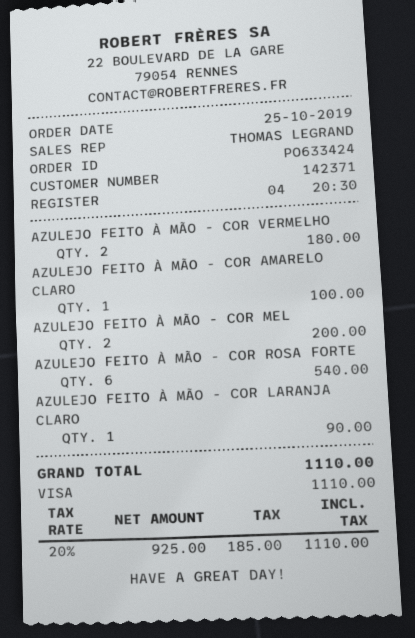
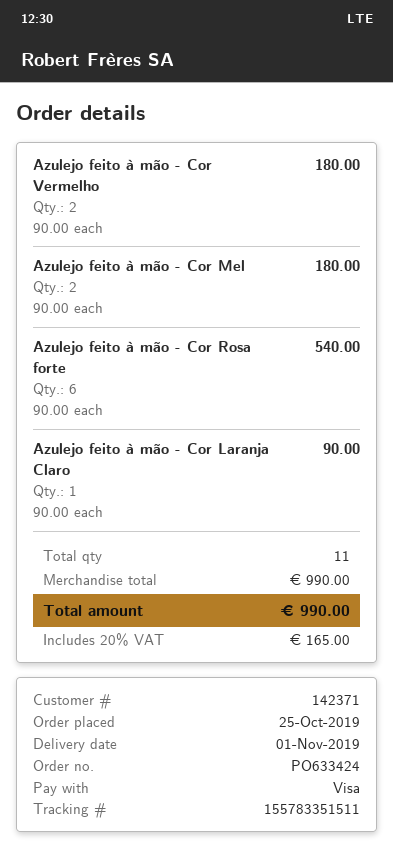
AZULEJO FEITO À MÃO - COR AMARELO CLARO: 1 for 100.00 -> none
AZULEJO FEITO À MÃO - COR MEL: 2 for 200.00 -> 2 for 180.00
tax: 20% = 185.00 -> 20% = 165.00
total: 1110.00 -> 990.00

